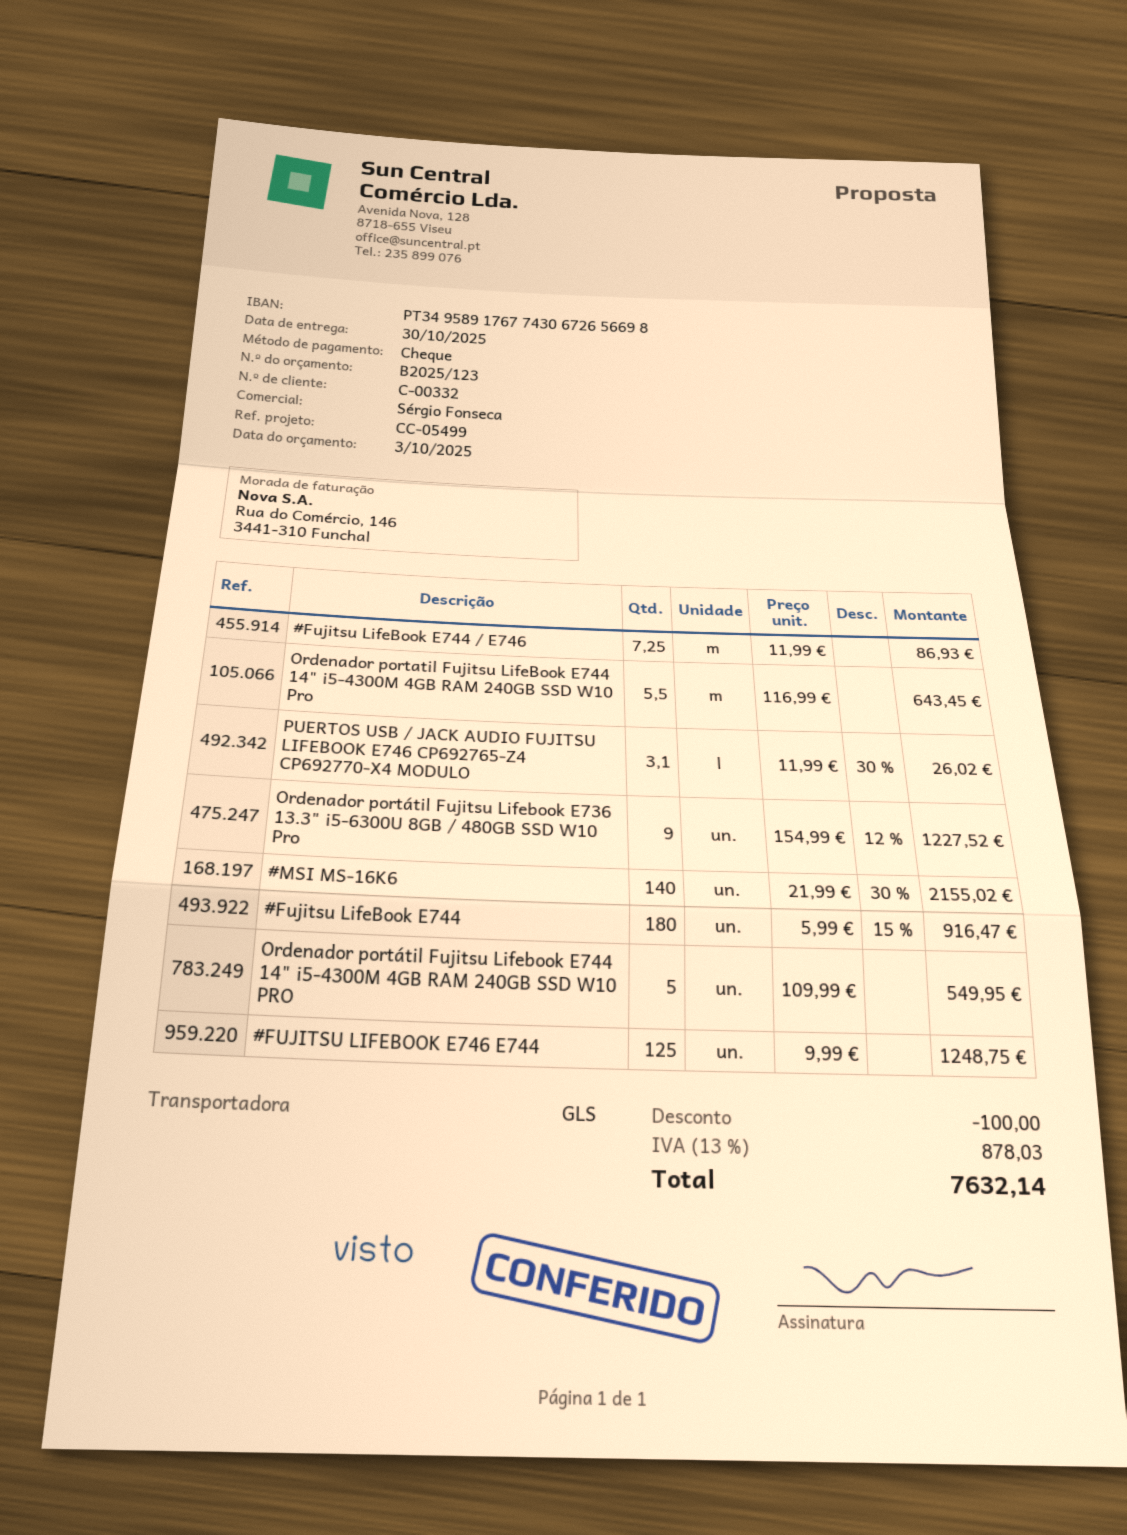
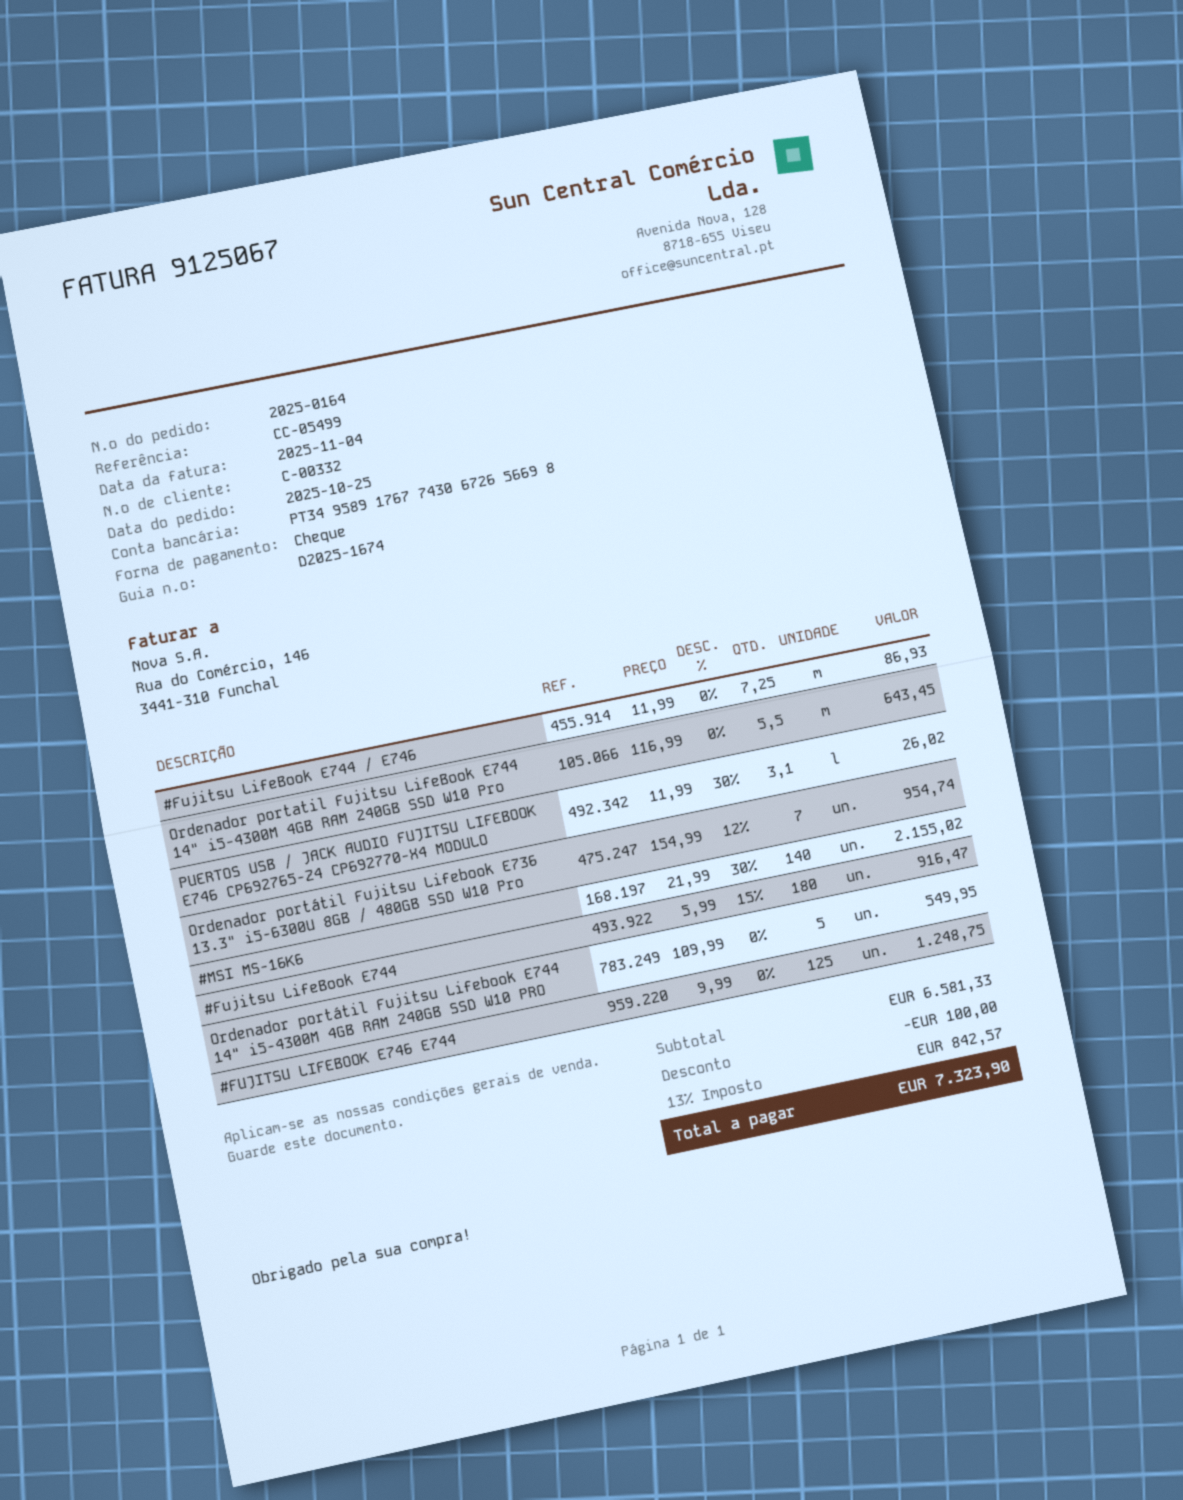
Ordenador portátil Fujitsu Lifebook E736 13.3" i5-6300U 8GB / 480GB SSD W10 Pro: 9 x 154.99 - 12% = 1227.52 -> 7 x 154.99 - 12% = 954.74
tax: 13% = 878.03 -> 13% = 842.57
total: 7632.14 -> 7323.90

